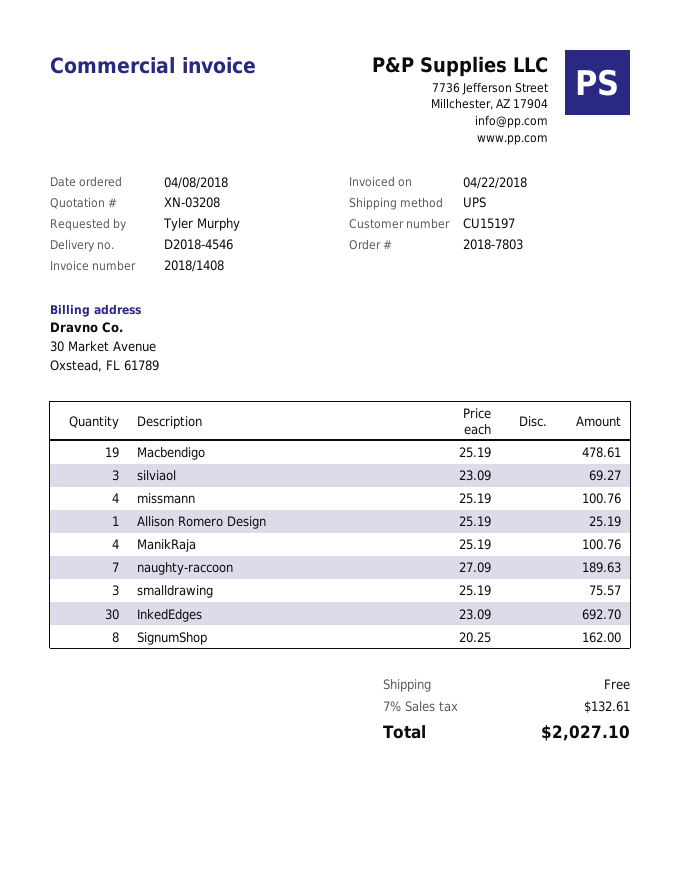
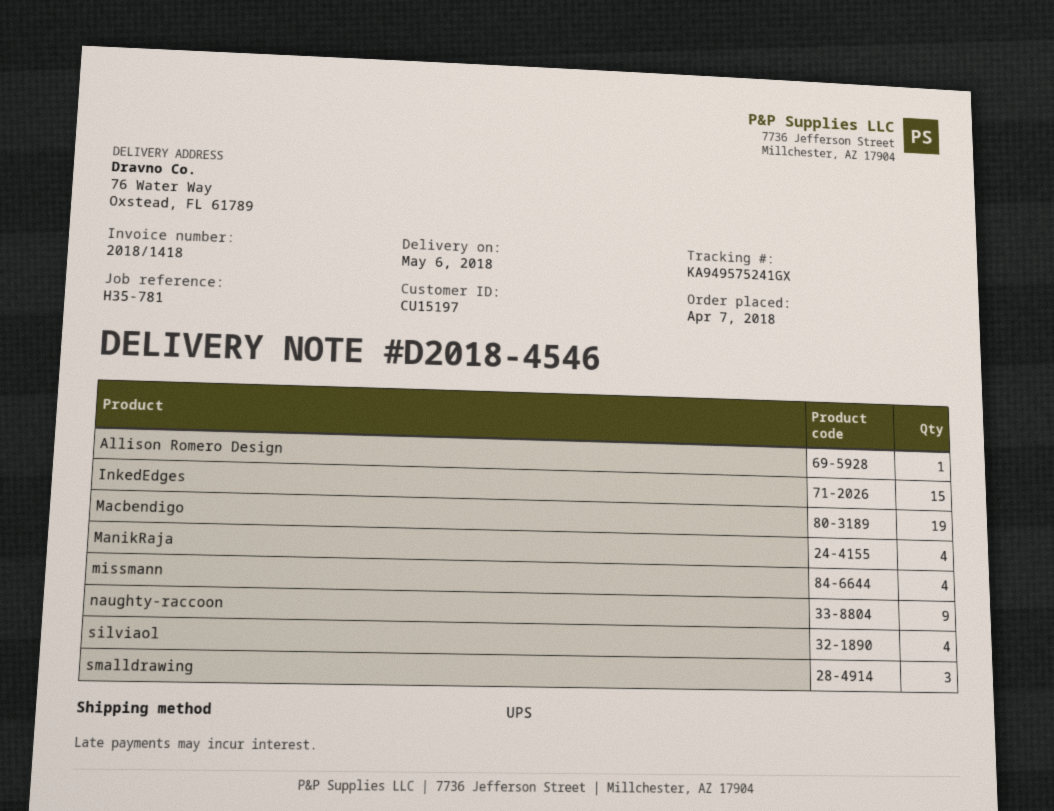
order date: 2018-04-08 -> 2018-04-07
invoice number: 2018/1408 -> 2018/1418
silviaol: 3 -> 4
naughty-raccoon: 7 -> 9
InkedEdges: 30 -> 15
SignumShop: 8 -> none

